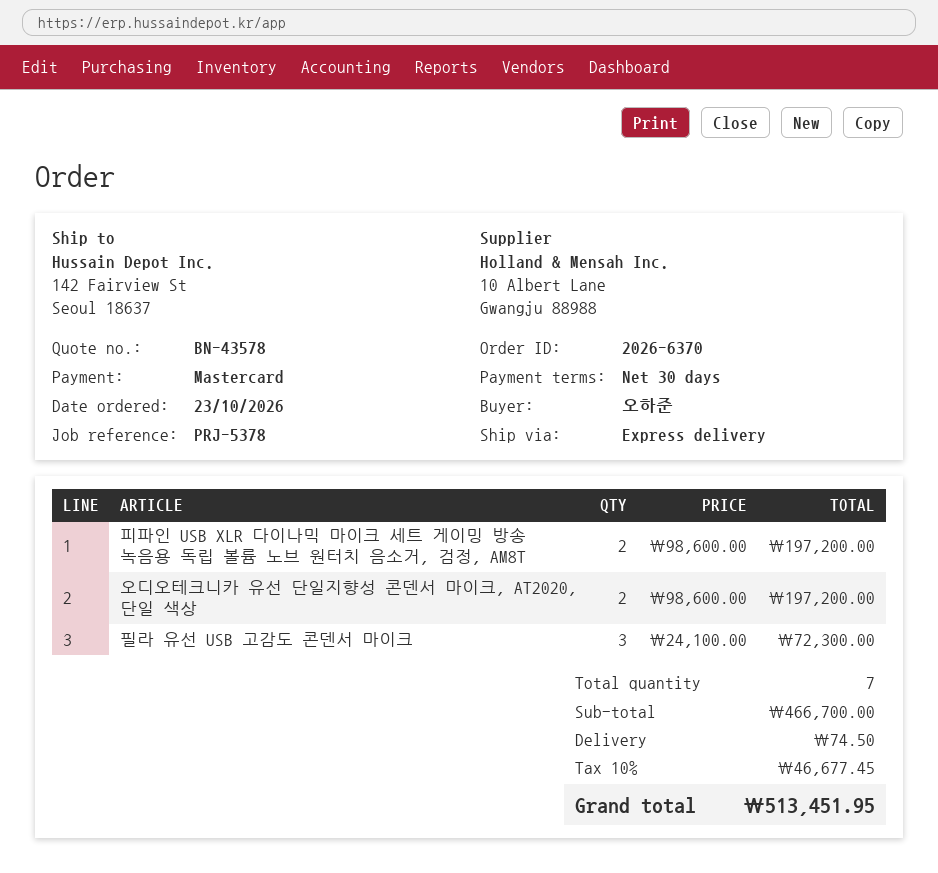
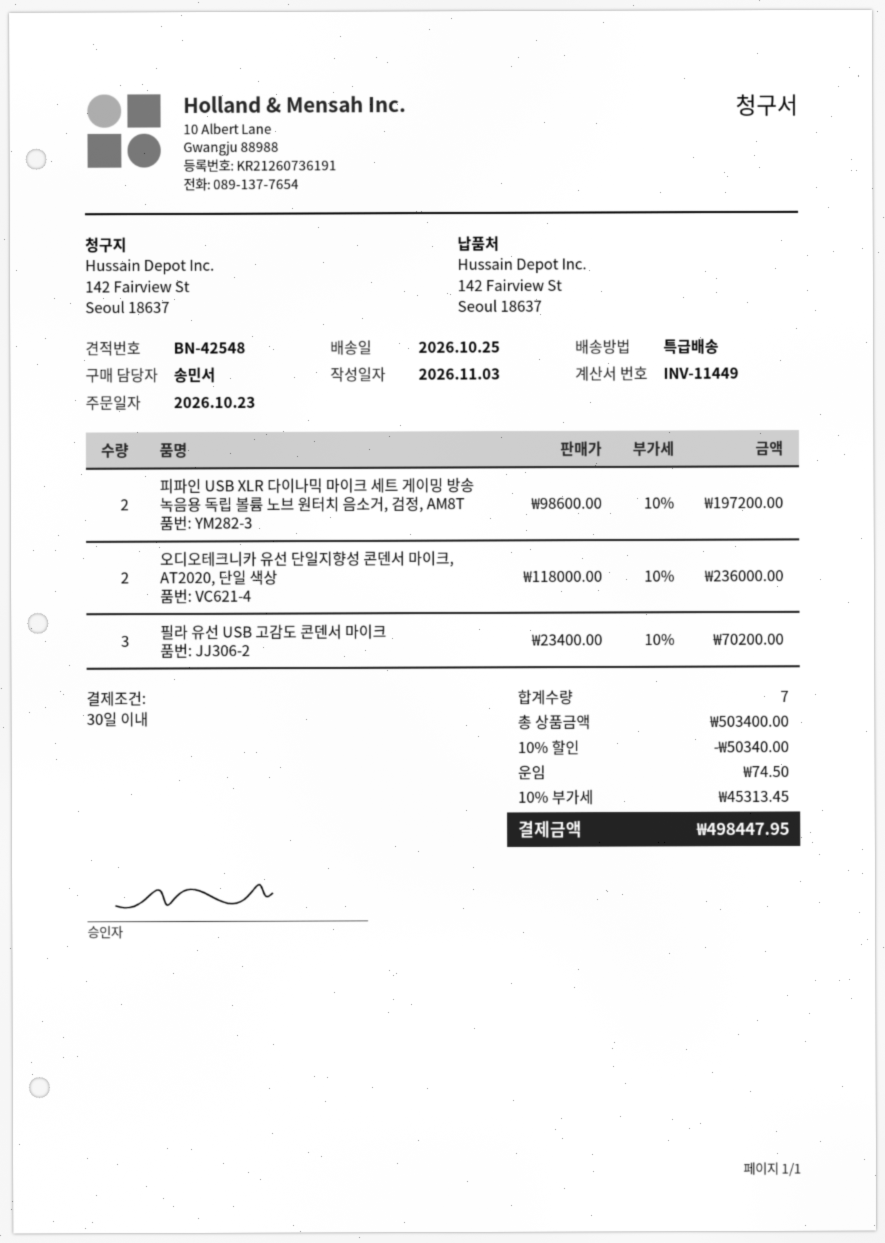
quote number: BN-43578 -> BN-42548
ordered by: 오하준 -> 송민서
오디오테크니카 유선 단일지향성 콘덴서 마이크, AT2020, 단일 색상: 2 x 98600.00 = 197200.00 -> 2 x 118000.00 = 236000.00
필라 유선 USB 고감도 콘덴서 마이크: 3 x 24100.00 = 72300.00 -> 3 x 23400.00 = 70200.00
subtotal: 466700.00 -> 503400.00
discount: none -> 10% = 50340.00
tax: 10% = 46677.45 -> 10% = 45313.45
total: 513451.95 -> 498447.95

